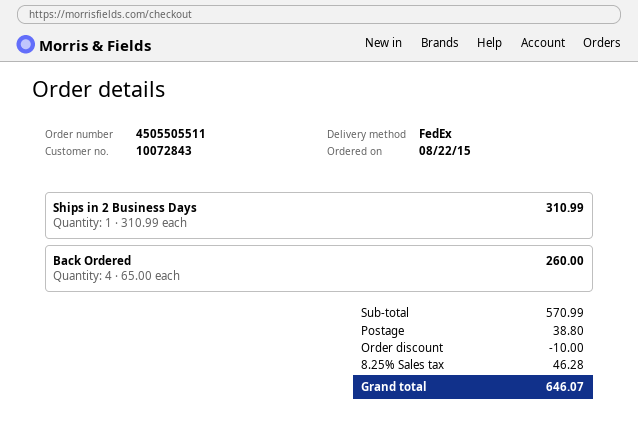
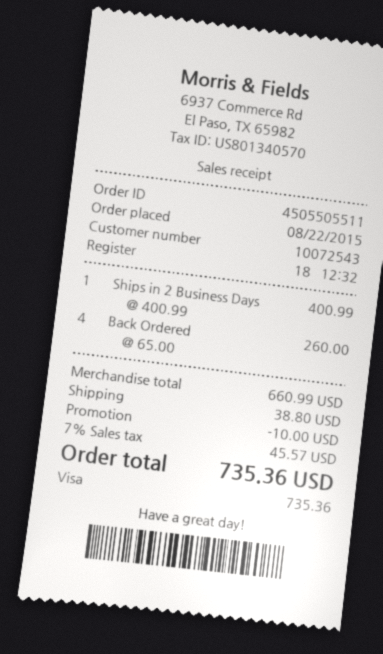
customer number: 10072843 -> 10072543
Ships in 2 Business Days: 1 x 310.99 = 310.99 -> 1 x 400.99 = 400.99
subtotal: 570.99 -> 660.99
tax: 8.25% = 46.28 -> 7% = 45.57
total: 646.07 -> 735.36

